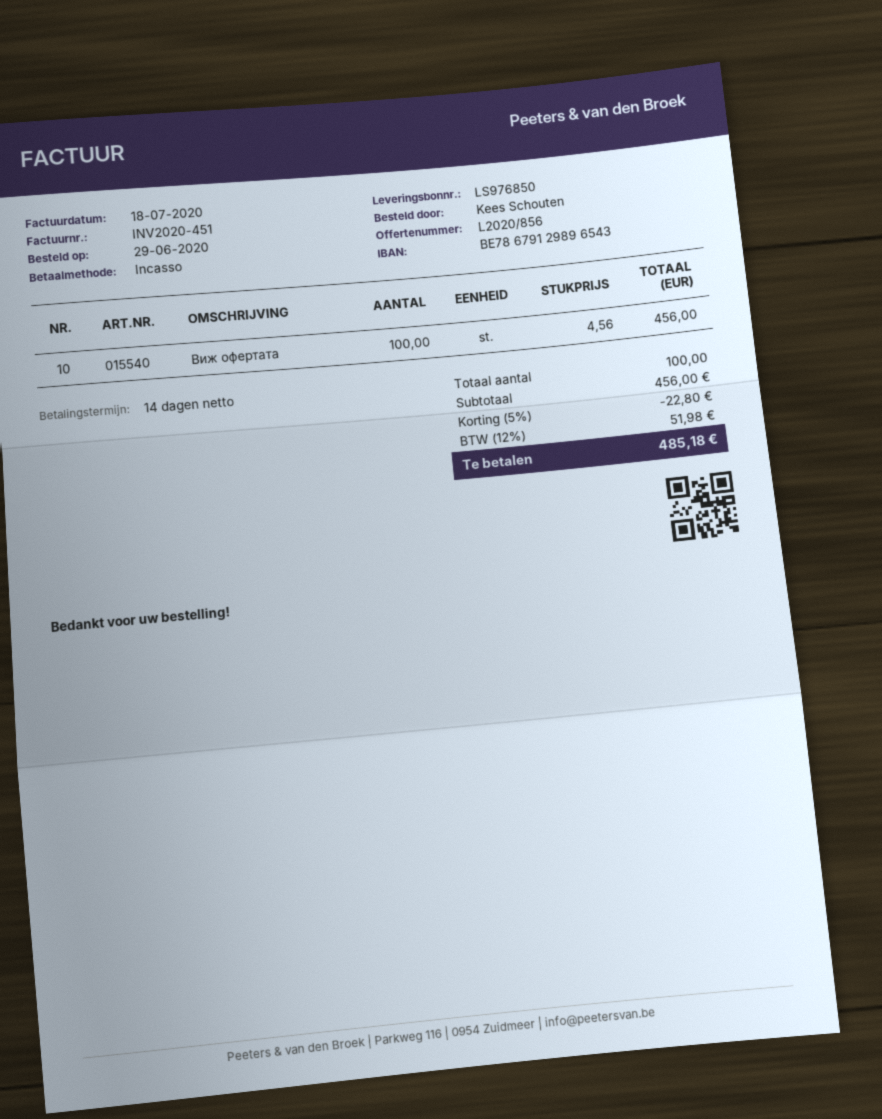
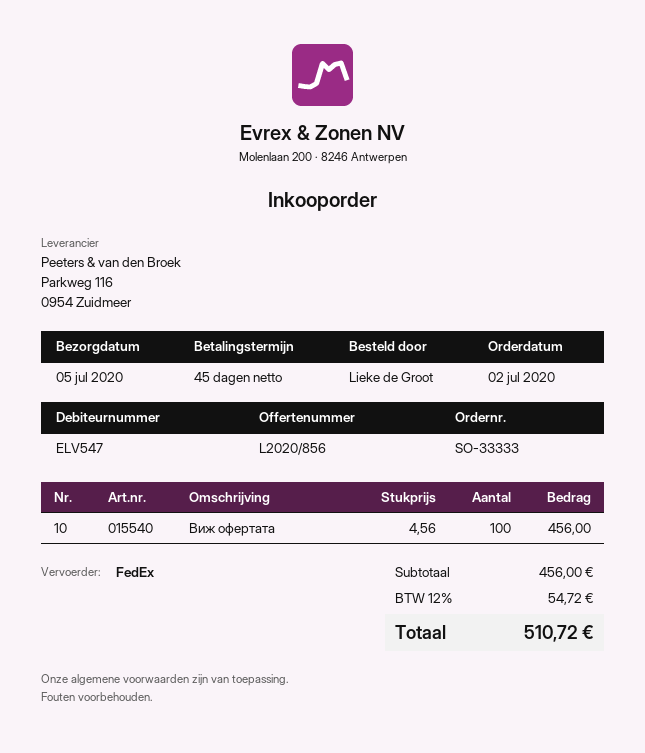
order date: 2020-06-29 -> 2020-07-02
payment terms: 14 days -> 45 days
ordered by: Kees Schouten -> Lieke de Groot
discount: 5% = 22.80 -> none
tax: 12% = 51.98 -> 12% = 54.72
total: 485.18 -> 510.72

